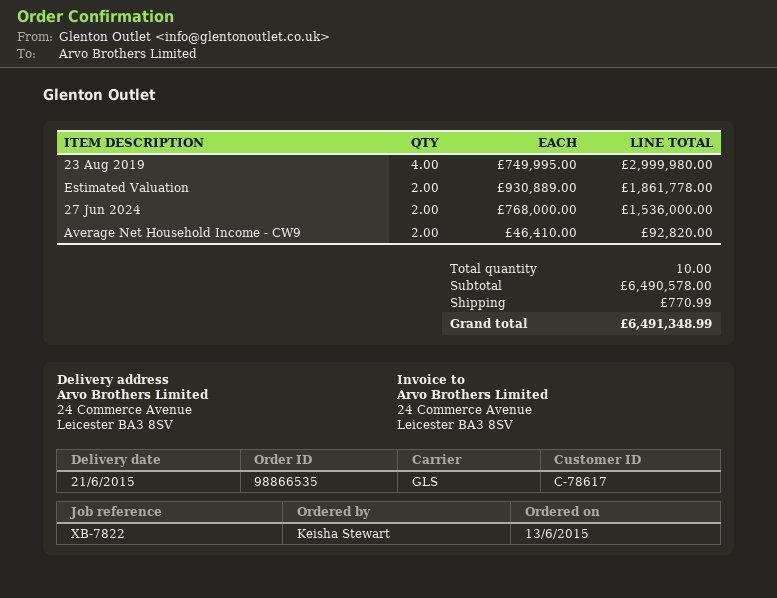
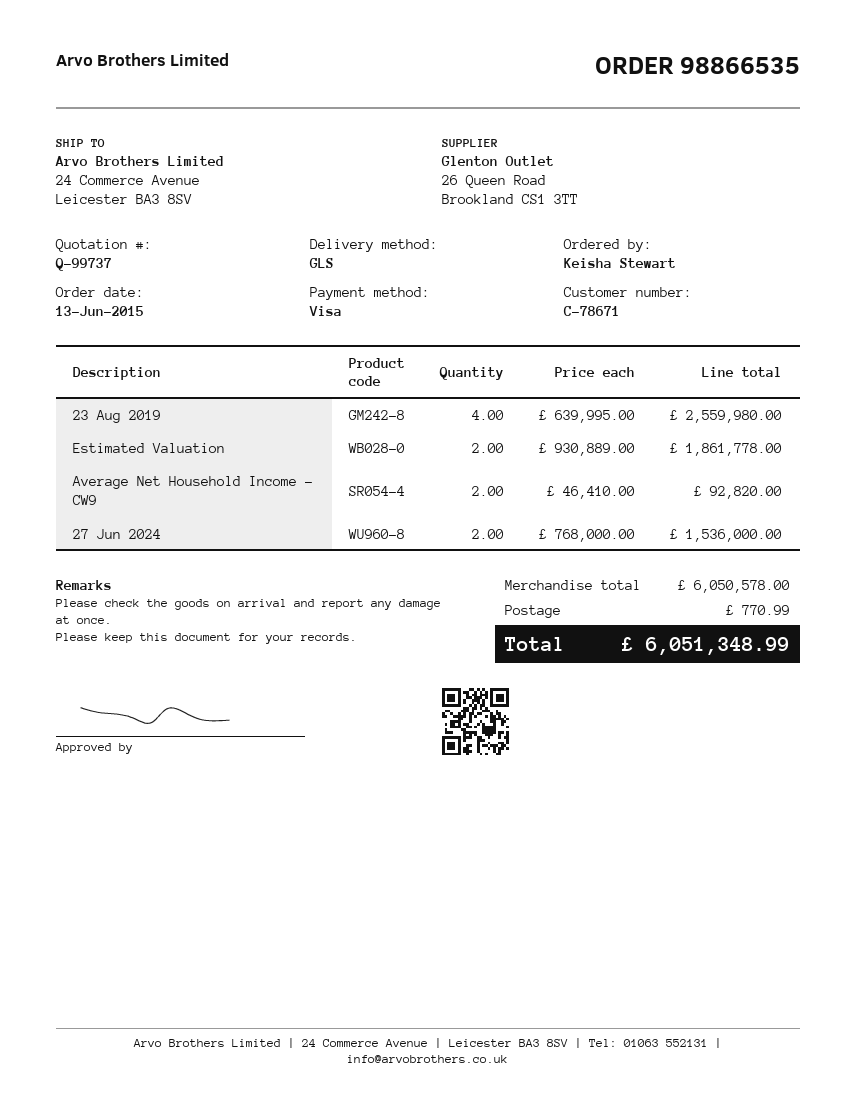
customer number: C-78617 -> C-78671
23 Aug 2019: 4 x 749995.00 = 2999980.00 -> 4 x 639995.00 = 2559980.00
subtotal: 6490578.00 -> 6050578.00
total: 6491348.99 -> 6051348.99

